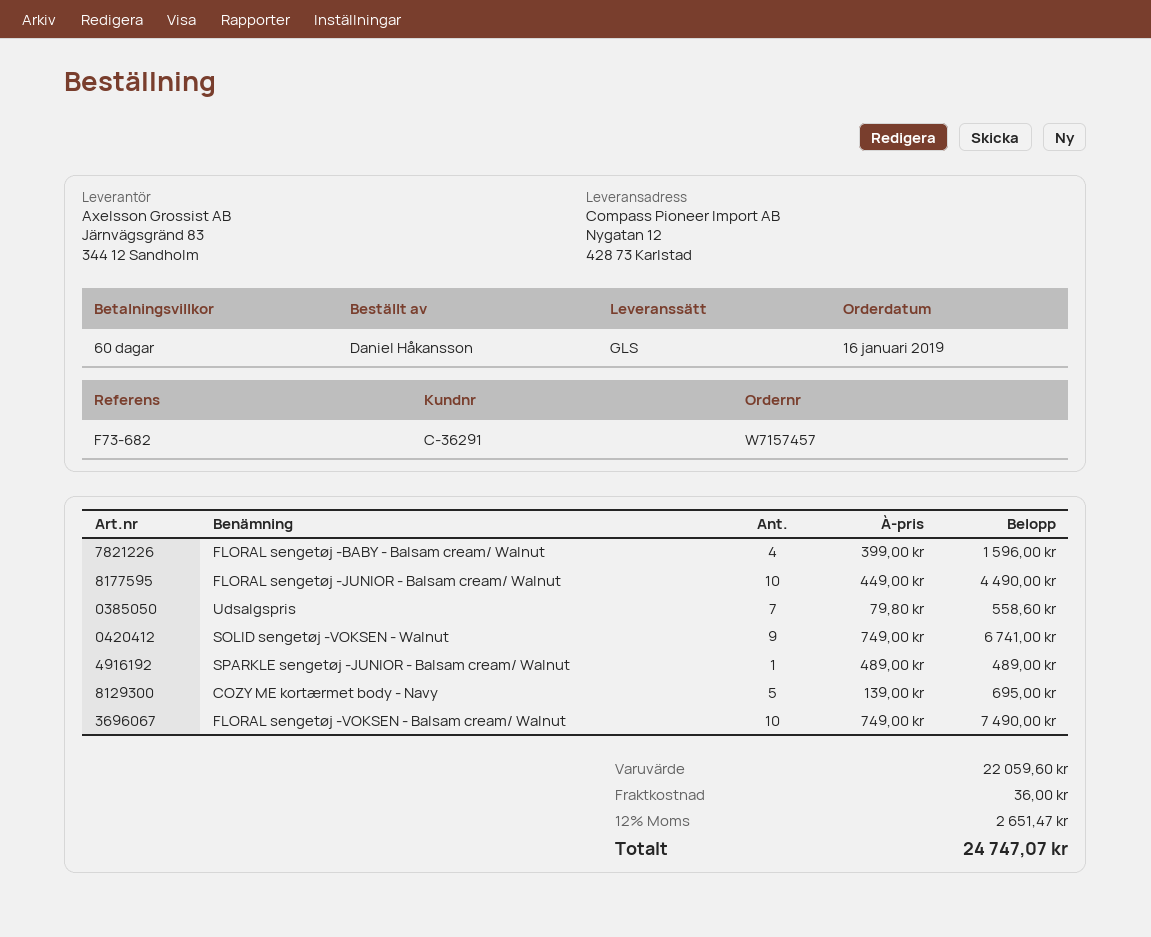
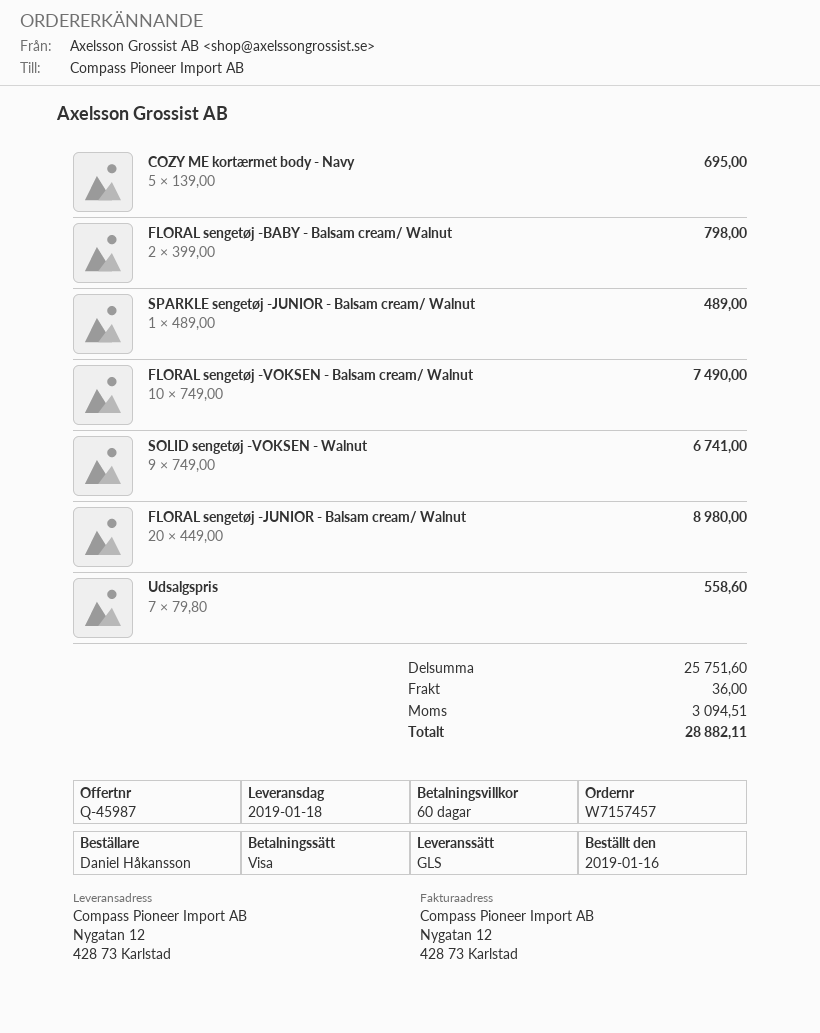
FLORAL sengetøj -BABY - Balsam cream/ Walnut: 4 x 399.00 = 1596.00 -> 2 x 399.00 = 798.00
FLORAL sengetøj -JUNIOR - Balsam cream/ Walnut: 10 x 449.00 = 4490.00 -> 20 x 449.00 = 8980.00
subtotal: 22059.60 -> 25751.60
tax: 2651.47 -> 3094.51
total: 24747.07 -> 28882.11

